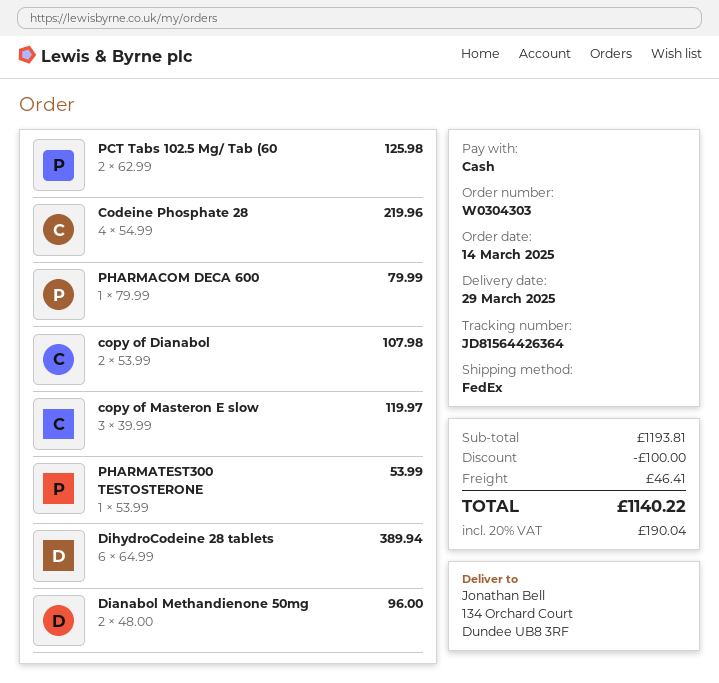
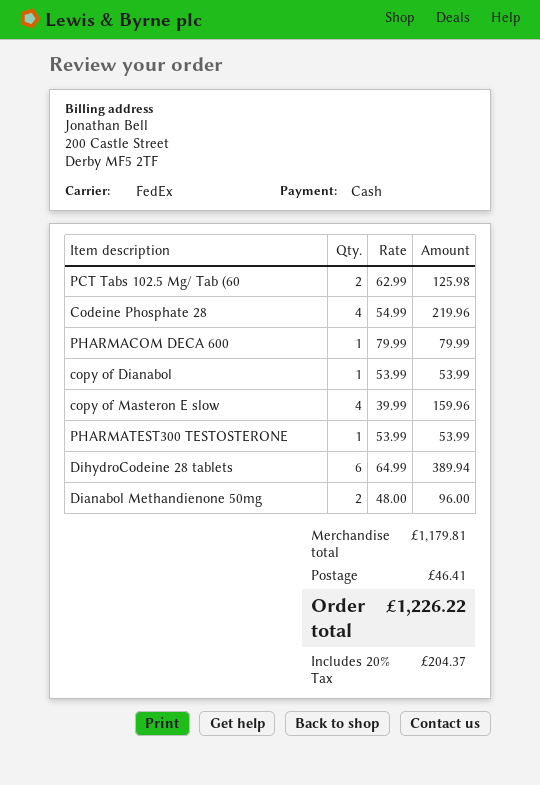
copy of Dianabol: 2 x 53.99 = 107.98 -> 1 x 53.99 = 53.99
copy of Masteron E slow: 3 x 39.99 = 119.97 -> 4 x 39.99 = 159.96
subtotal: 1193.81 -> 1179.81
discount: 100.00 -> none
tax: 20% = 190.04 -> 20% = 204.37
total: 1140.22 -> 1226.22

